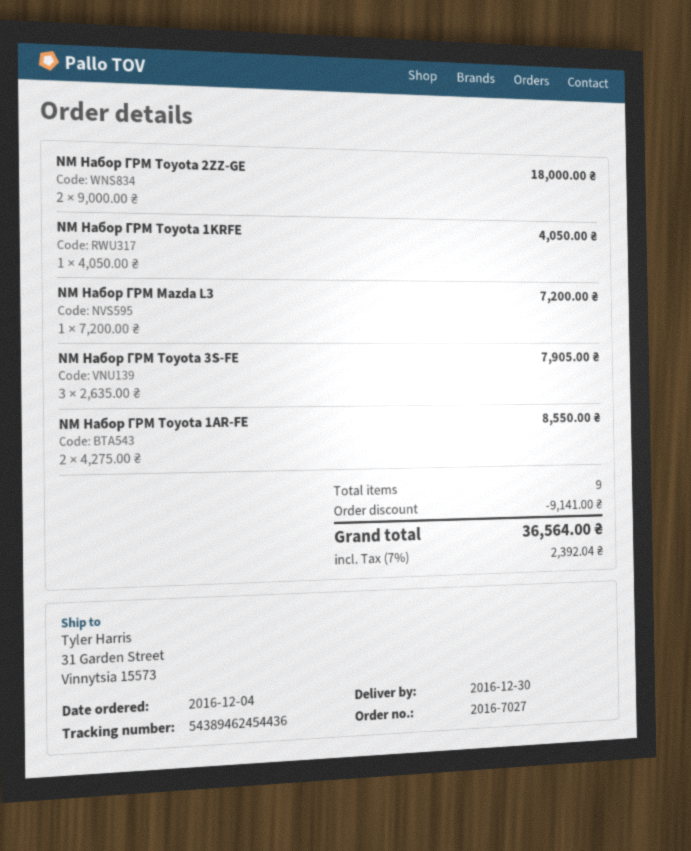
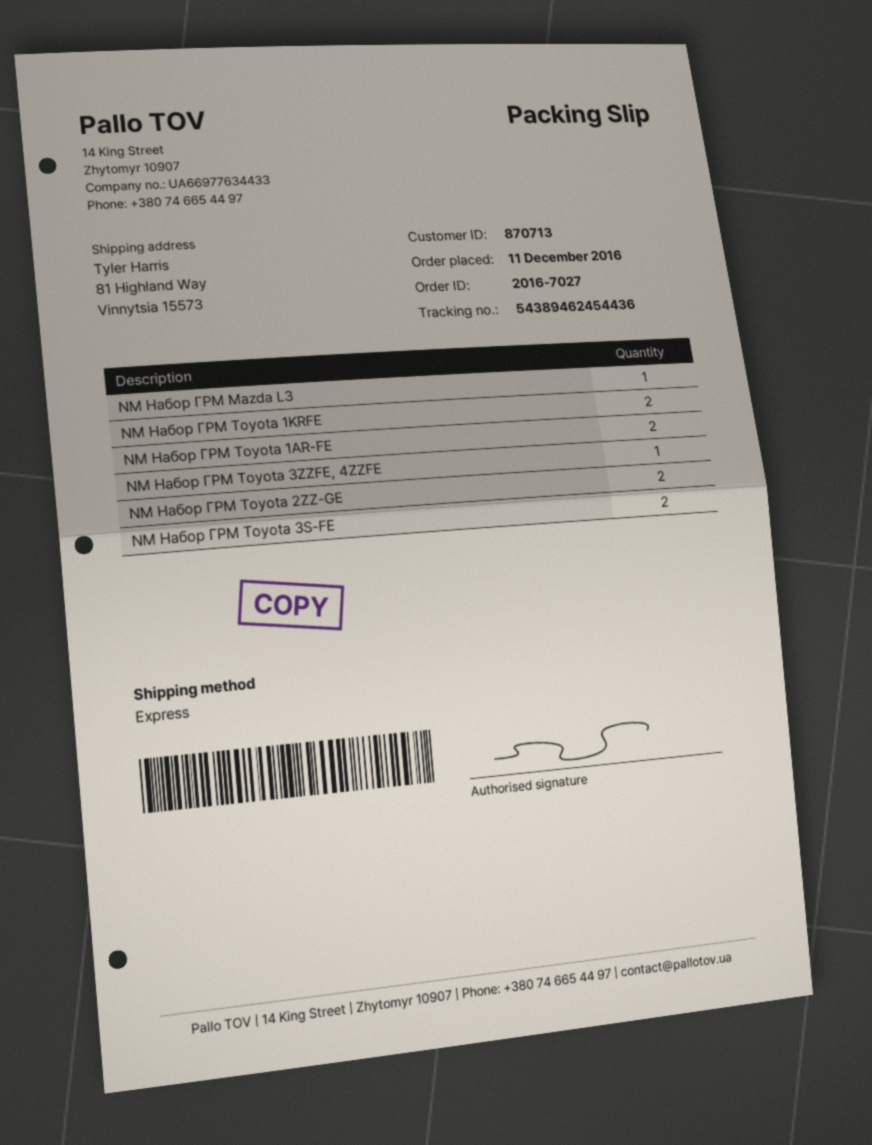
order date: 2016-12-04 -> 2016-12-11
ship to: 31 Garden Street, Vinnytsia 15573 -> 81 Highland Way, Vinnytsia 15573
NM Набор ГРМ Toyota 1KRFE: 1 -> 2
NM Набор ГРМ Toyota 3S-FE: 3 -> 2
NM Набор ГРМ Toyota 3ZZFE, 4ZZFE: none -> 1

